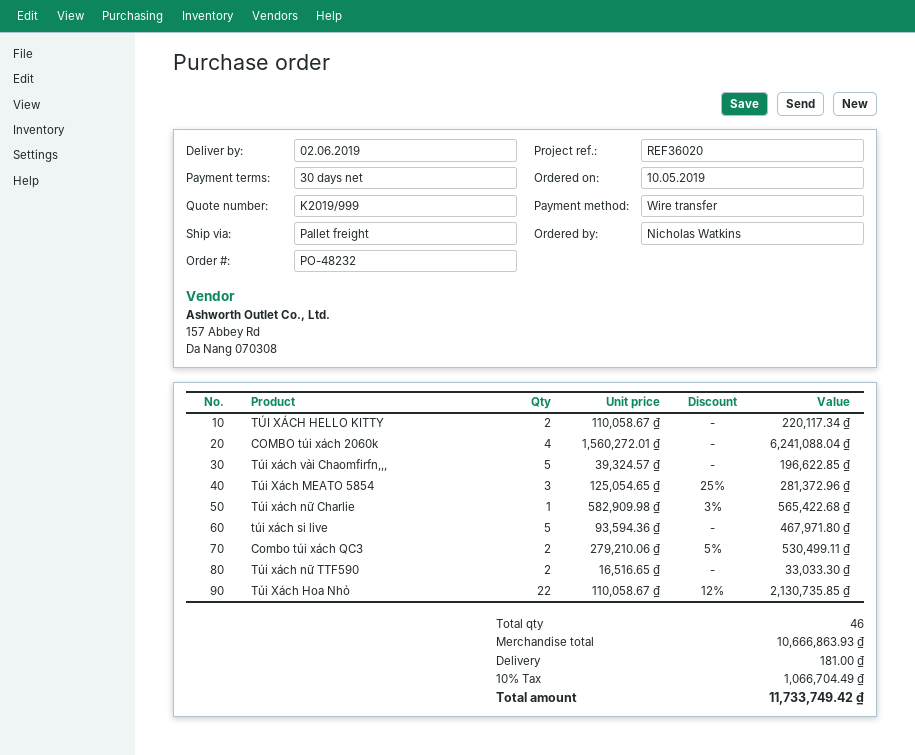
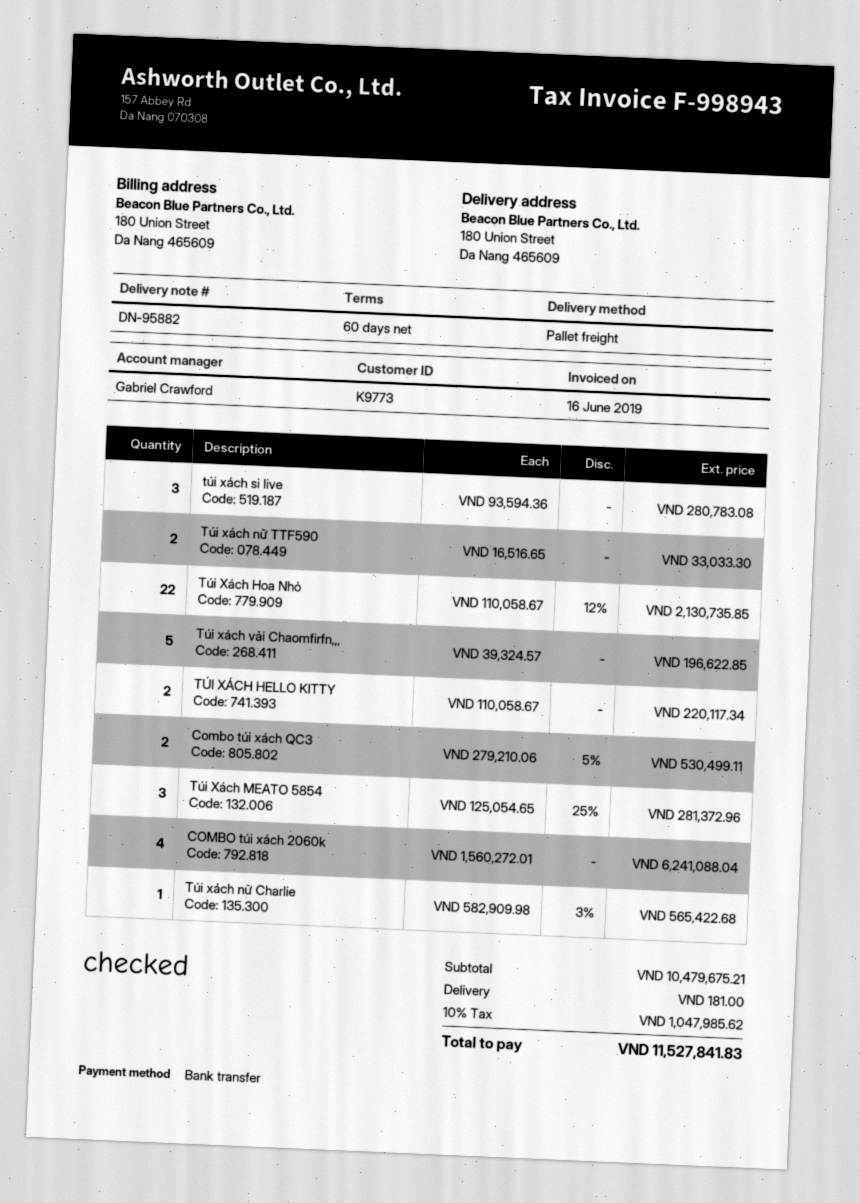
payment terms: 30 days -> 60 days
túi xách si live: 5 x 93594.36 = 467971.80 -> 3 x 93594.36 = 280783.08
subtotal: 10666863.93 -> 10479675.21
tax: 10% = 1066704.49 -> 10% = 1047985.62
total: 11733749.42 -> 11527841.83

